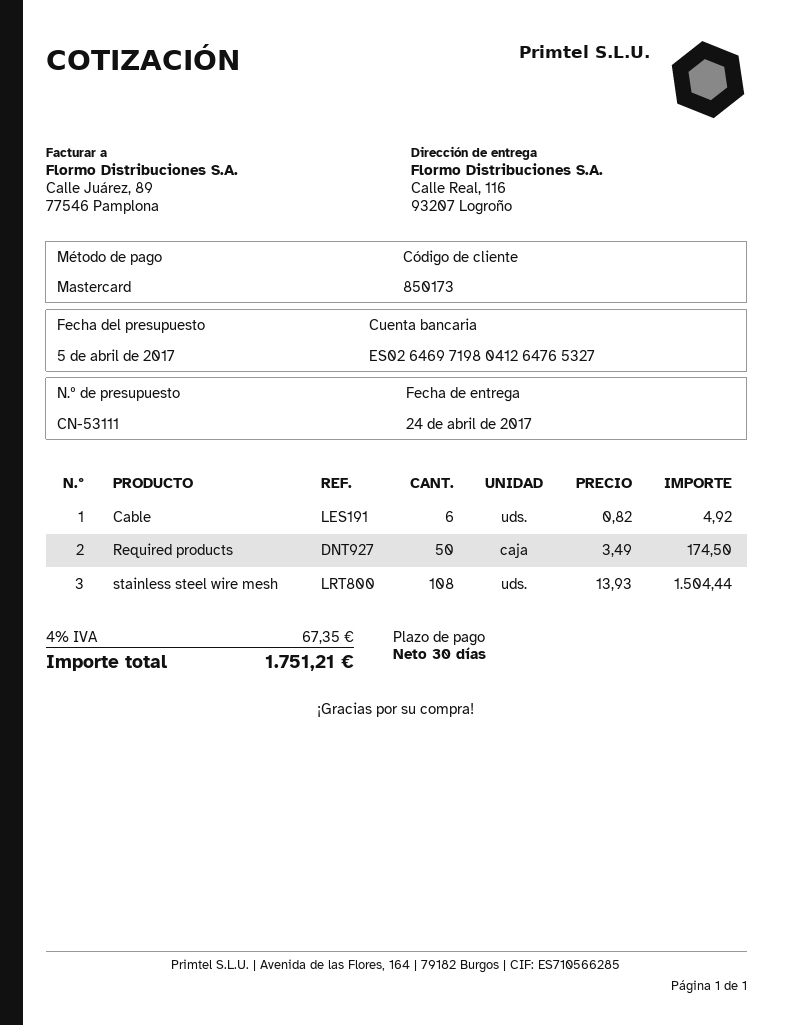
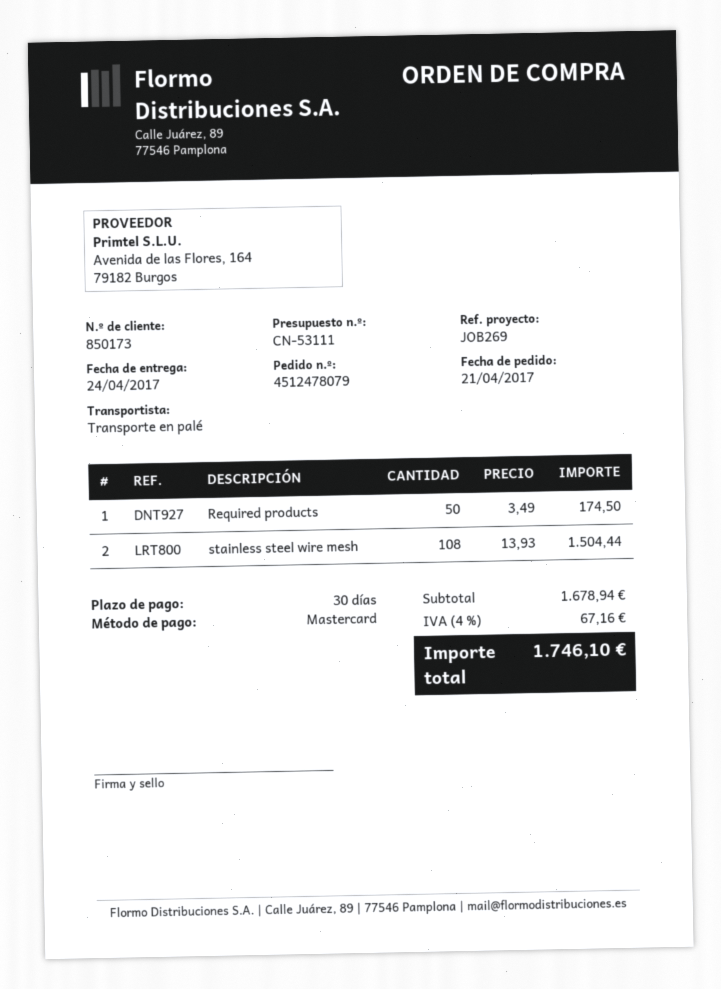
Cable: 6 x 0.82 = 4.92 -> none
tax: 4% = 67.35 -> 4% = 67.16
total: 1751.21 -> 1746.10

